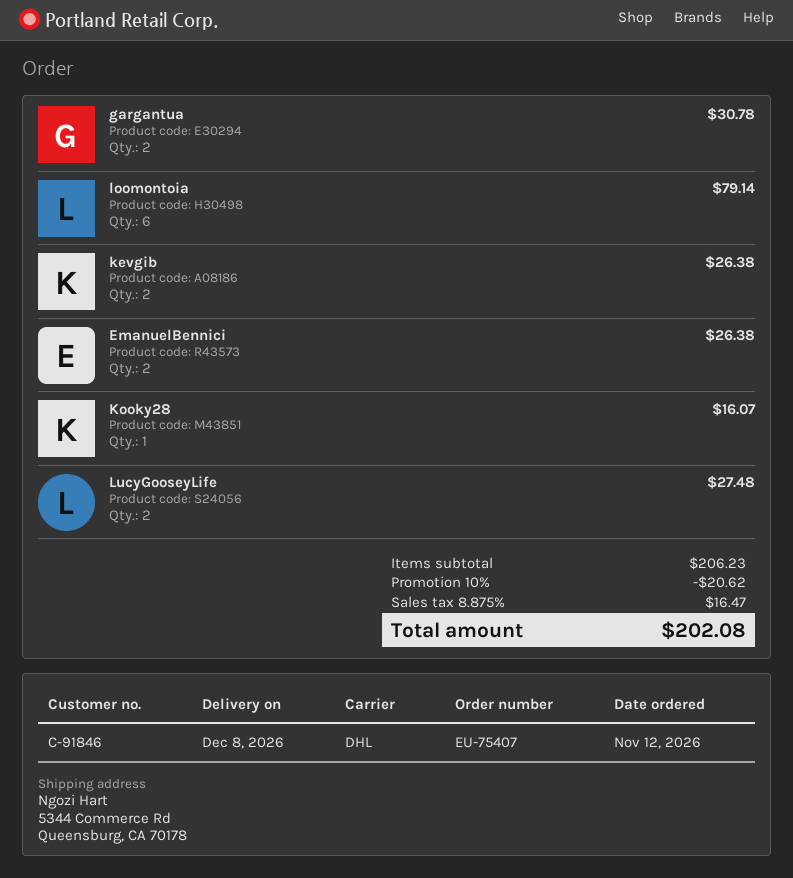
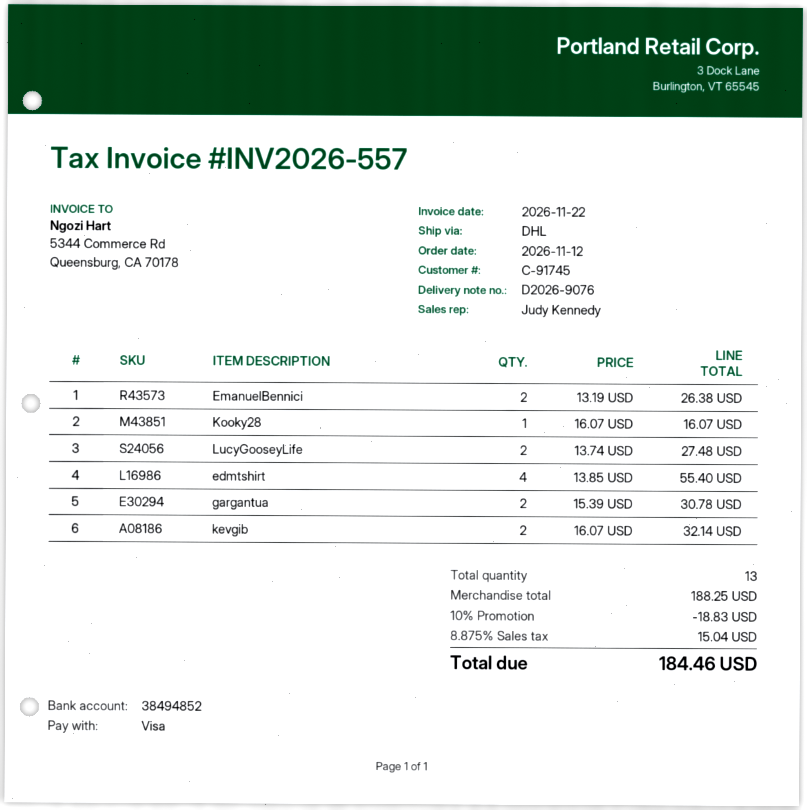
customer number: C-91846 -> C-91745
loomontoia: 6 for 79.14 -> none
kevgib: 2 for 26.38 -> 2 for 32.14
edmtshirt: none -> 4 for 55.40
subtotal: 206.23 -> 188.25
discount: 10% = 20.62 -> 10% = 18.83
tax: 8.875% = 16.47 -> 8.875% = 15.04
total: 202.08 -> 184.46

